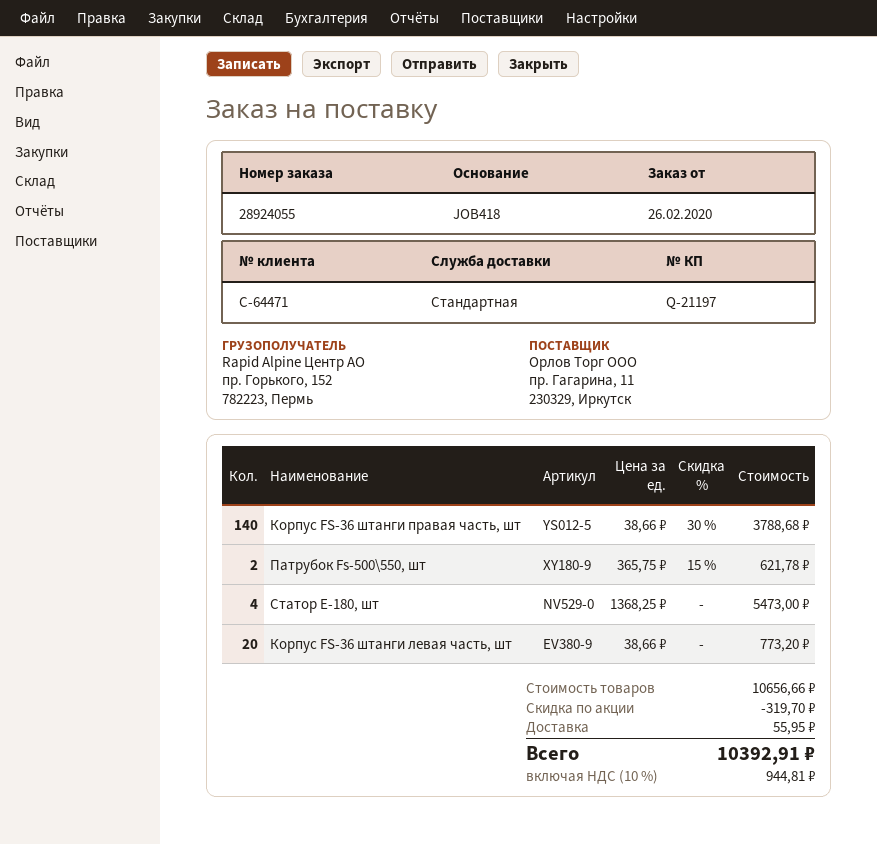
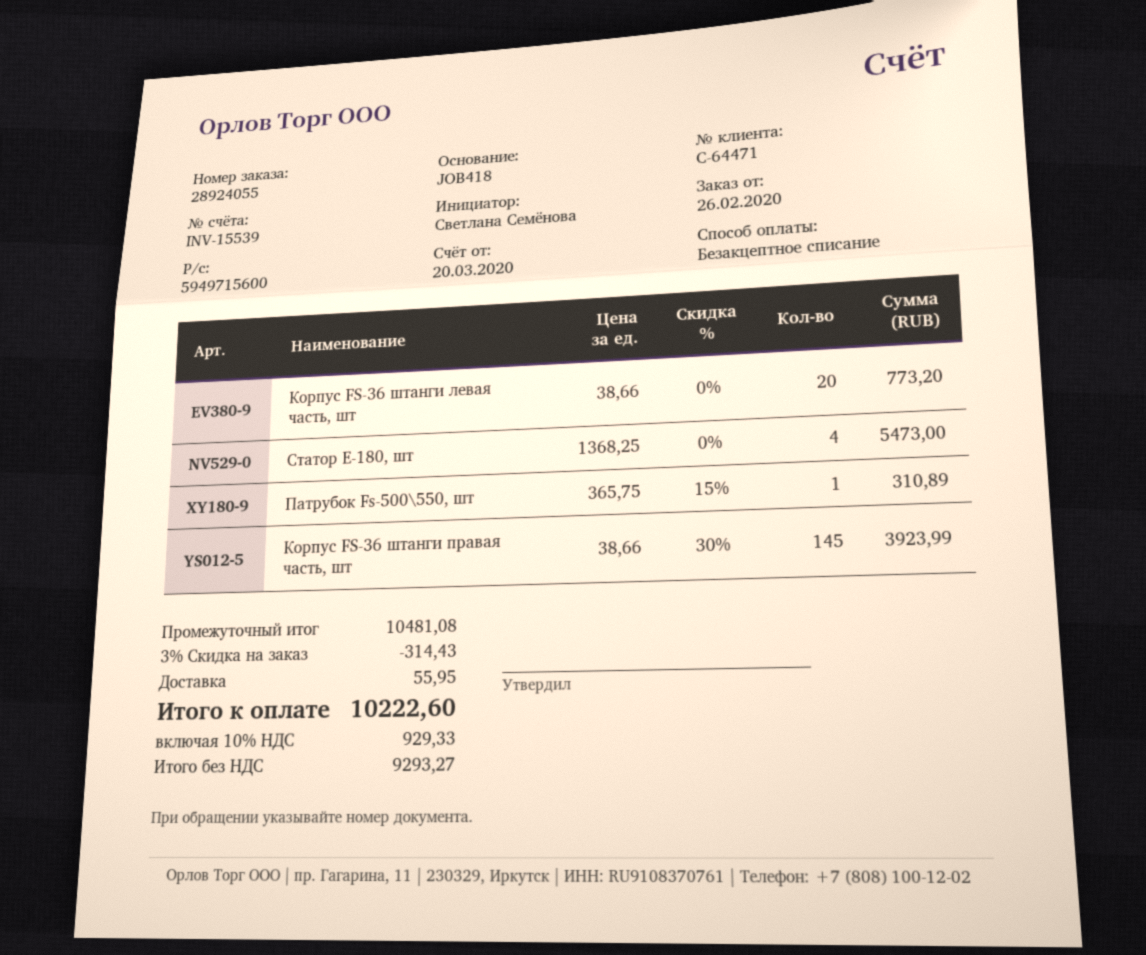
Корпус FS-36 штанги правая часть, шт: 140 x 38.66 - 30% = 3788.68 -> 145 x 38.66 - 30% = 3923.99
Патрубок Fs-500\550, шт: 2 x 365.75 - 15% = 621.78 -> 1 x 365.75 - 15% = 310.89
subtotal: 10656.66 -> 10481.08
discount: 319.70 -> 314.43
tax: 10% = 944.81 -> 10% = 929.33
total: 10392.91 -> 10222.60

